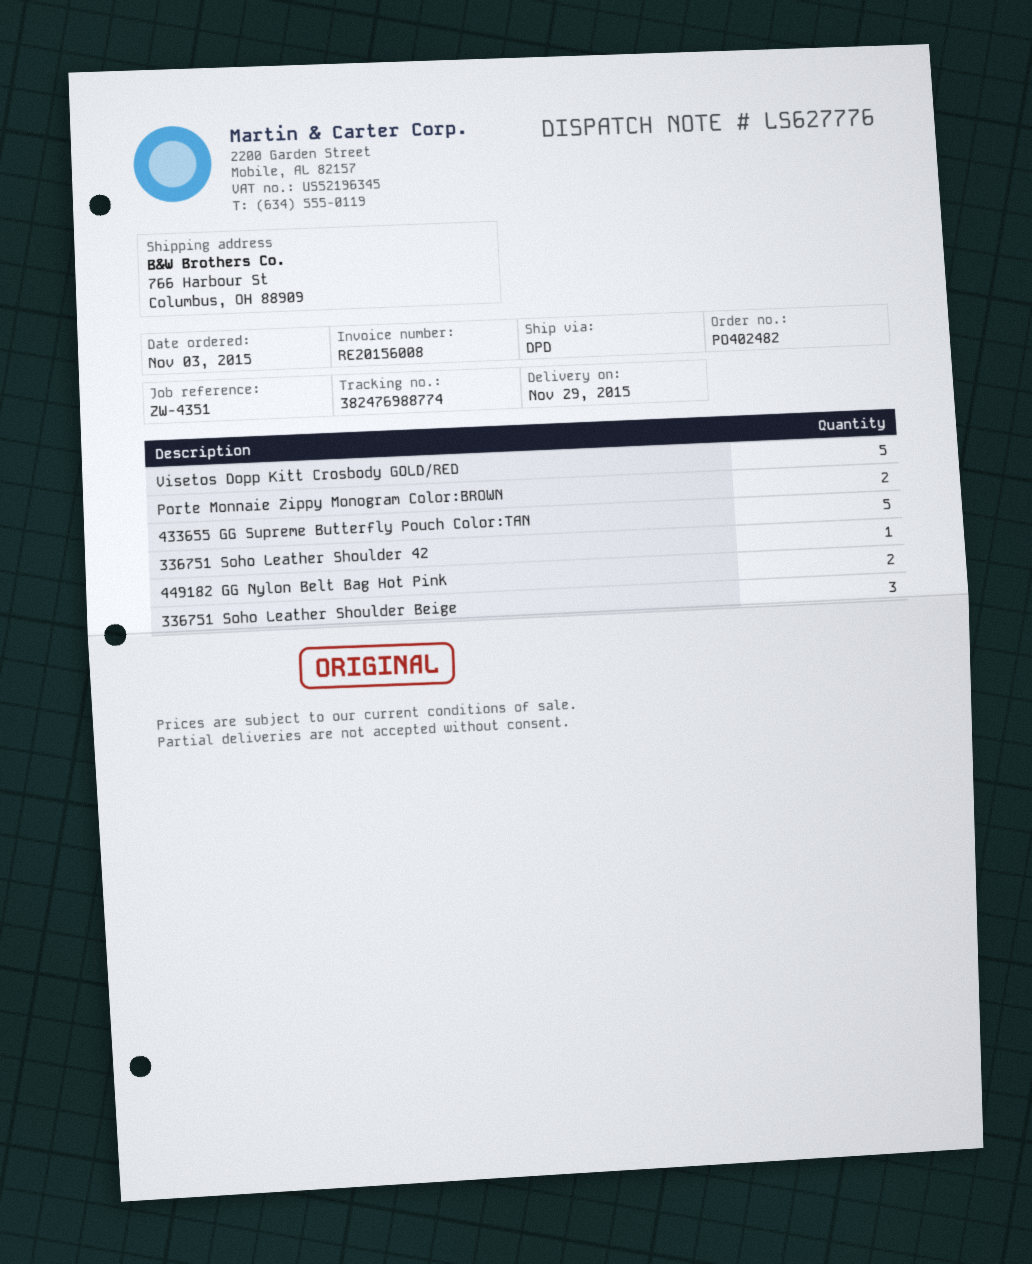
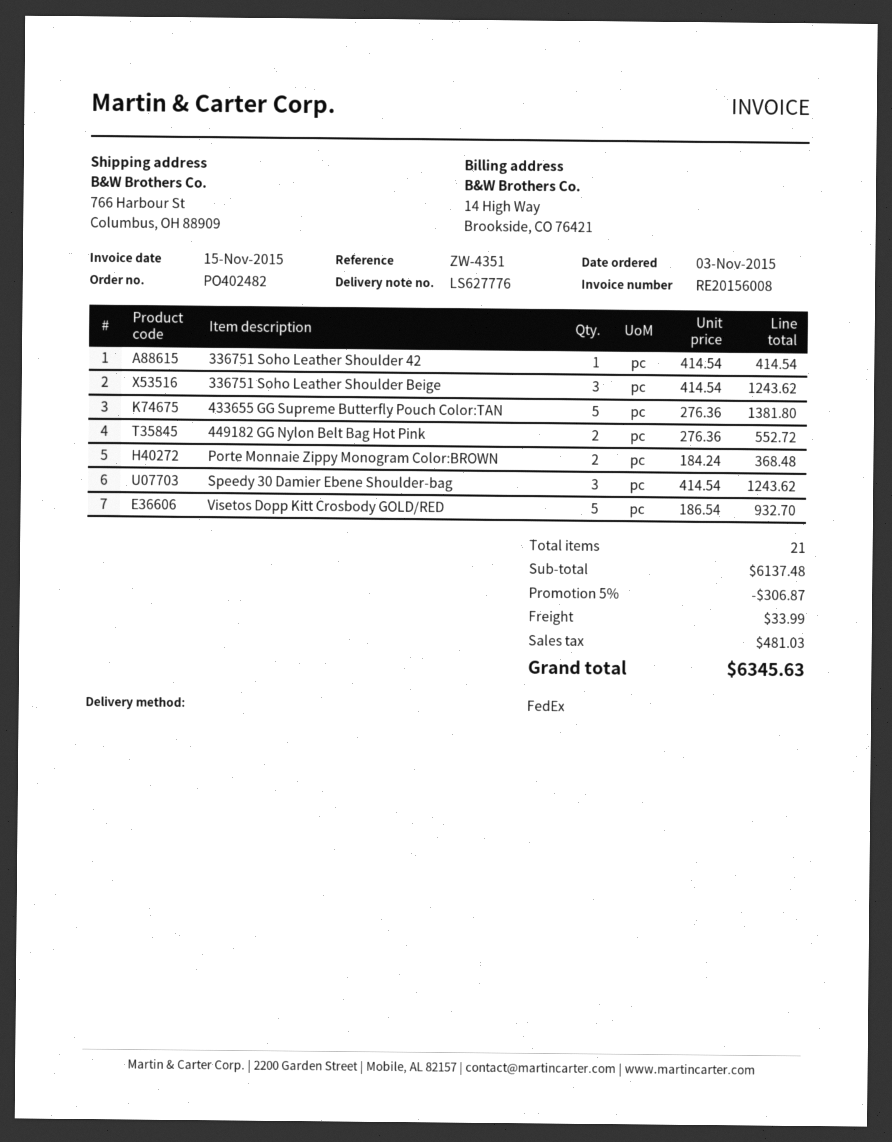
shipping method: DPD -> FedEx
Speedy 30 Damier Ebene Shoulder-bag: none -> 3

